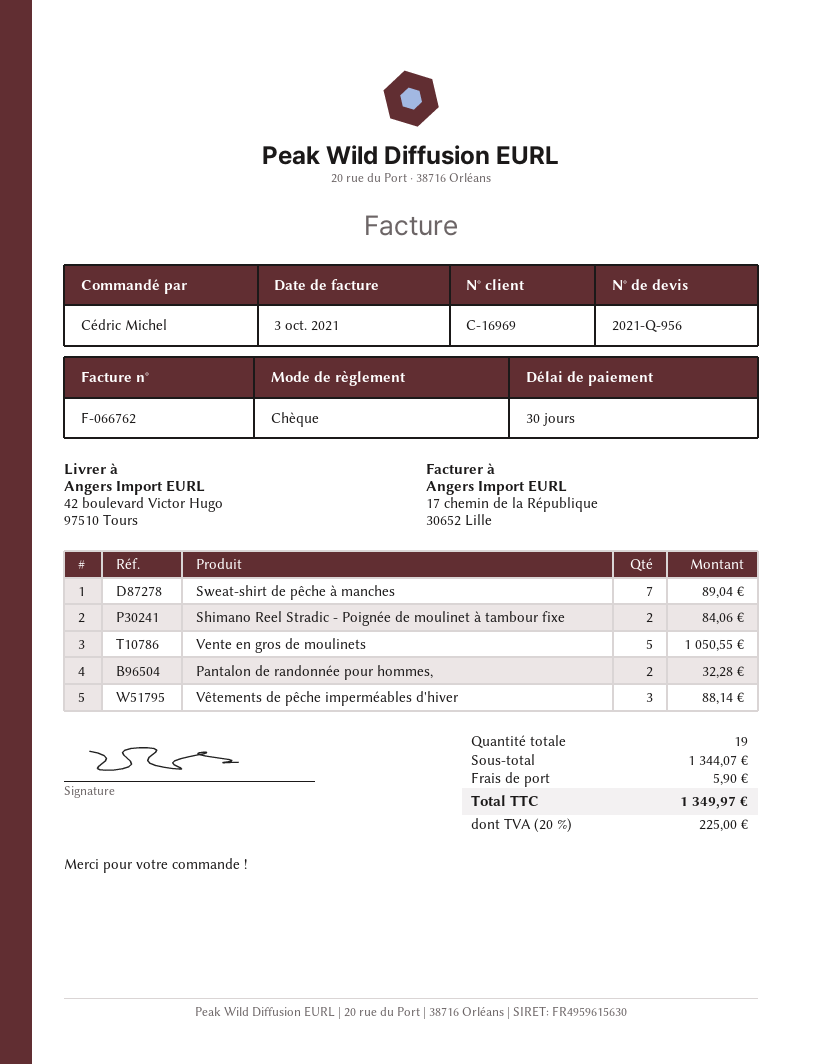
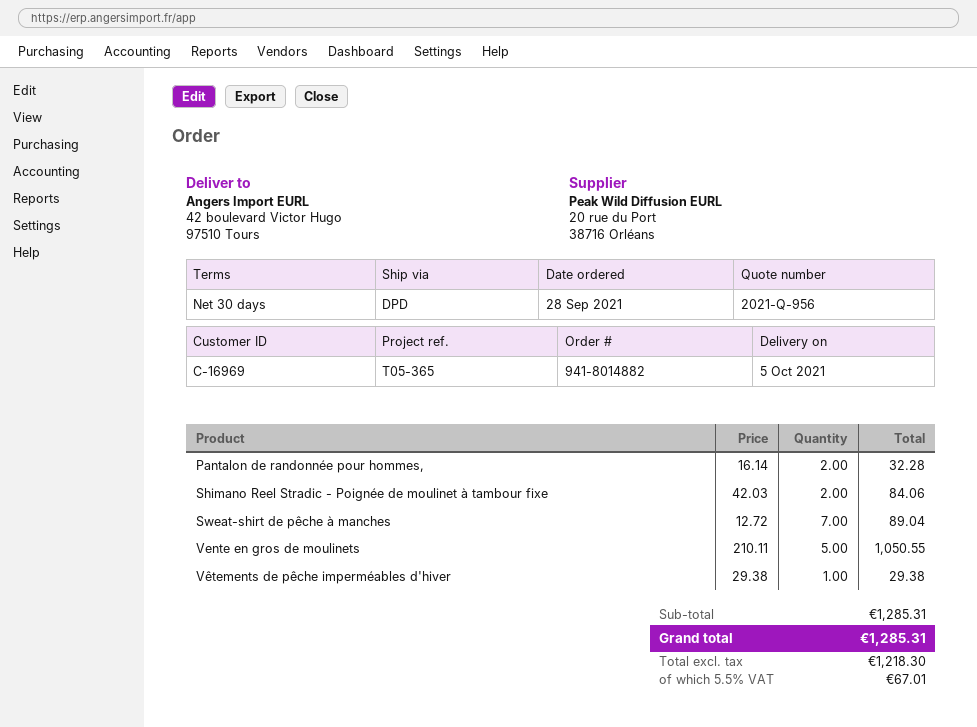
Vêtements de pêche imperméables d'hiver: 3 for 88.14 -> 1 for 29.38
subtotal: 1344.07 -> 1285.31
shipping: 5.90 -> none
tax: 20% = 225.00 -> 5.5% = 67.01
total: 1349.97 -> 1285.31

